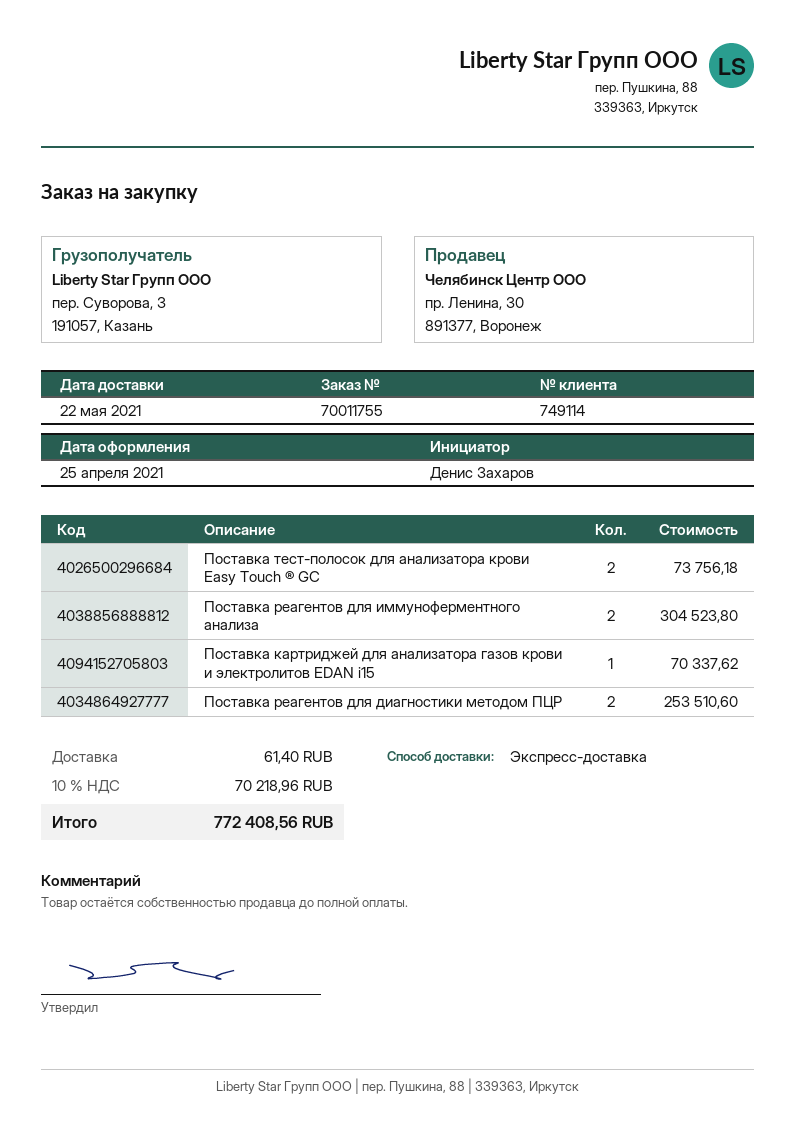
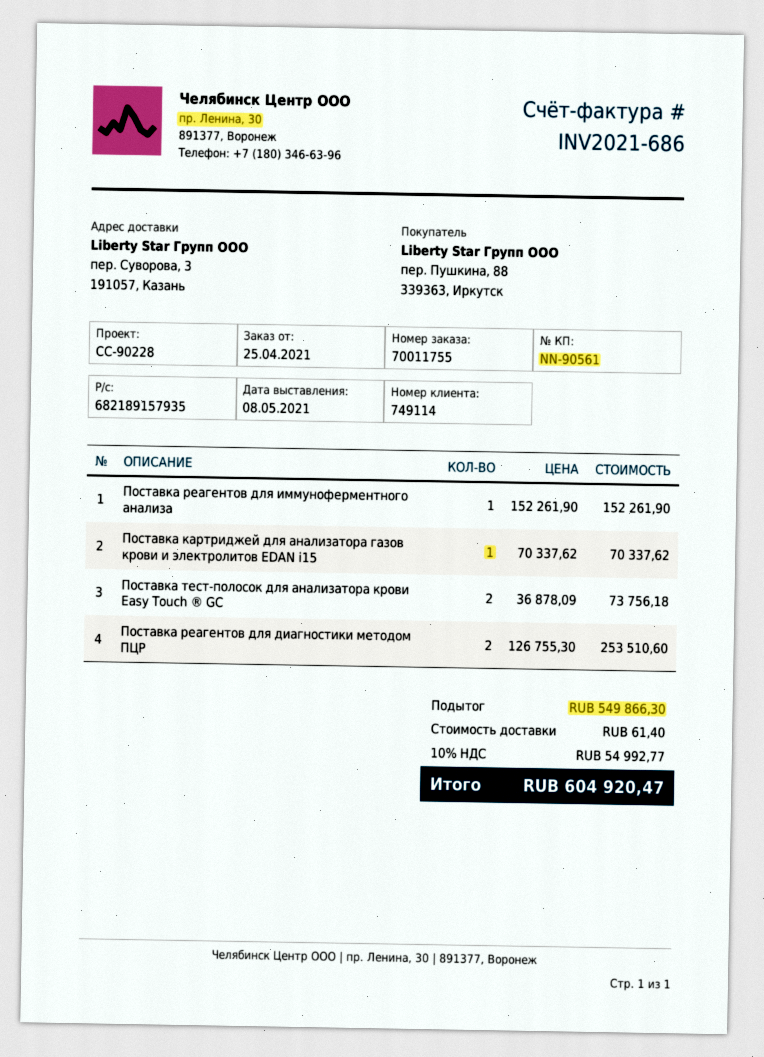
Поставка реагентов для иммуноферментного анализа: 2 for 304523.80 -> 1 for 152261.90
tax: 10% = 70218.96 -> 10% = 54992.77
total: 772408.56 -> 604920.47

